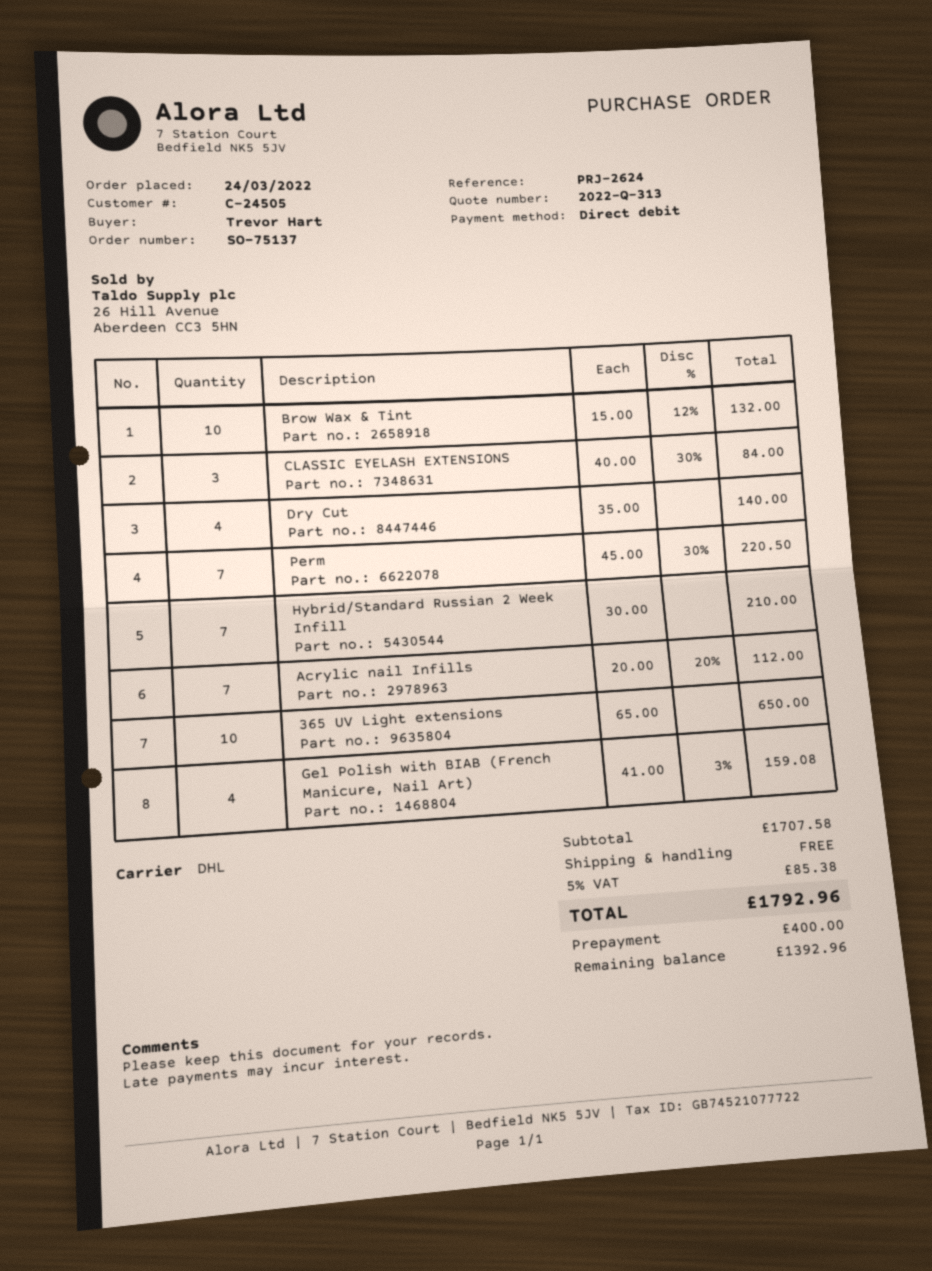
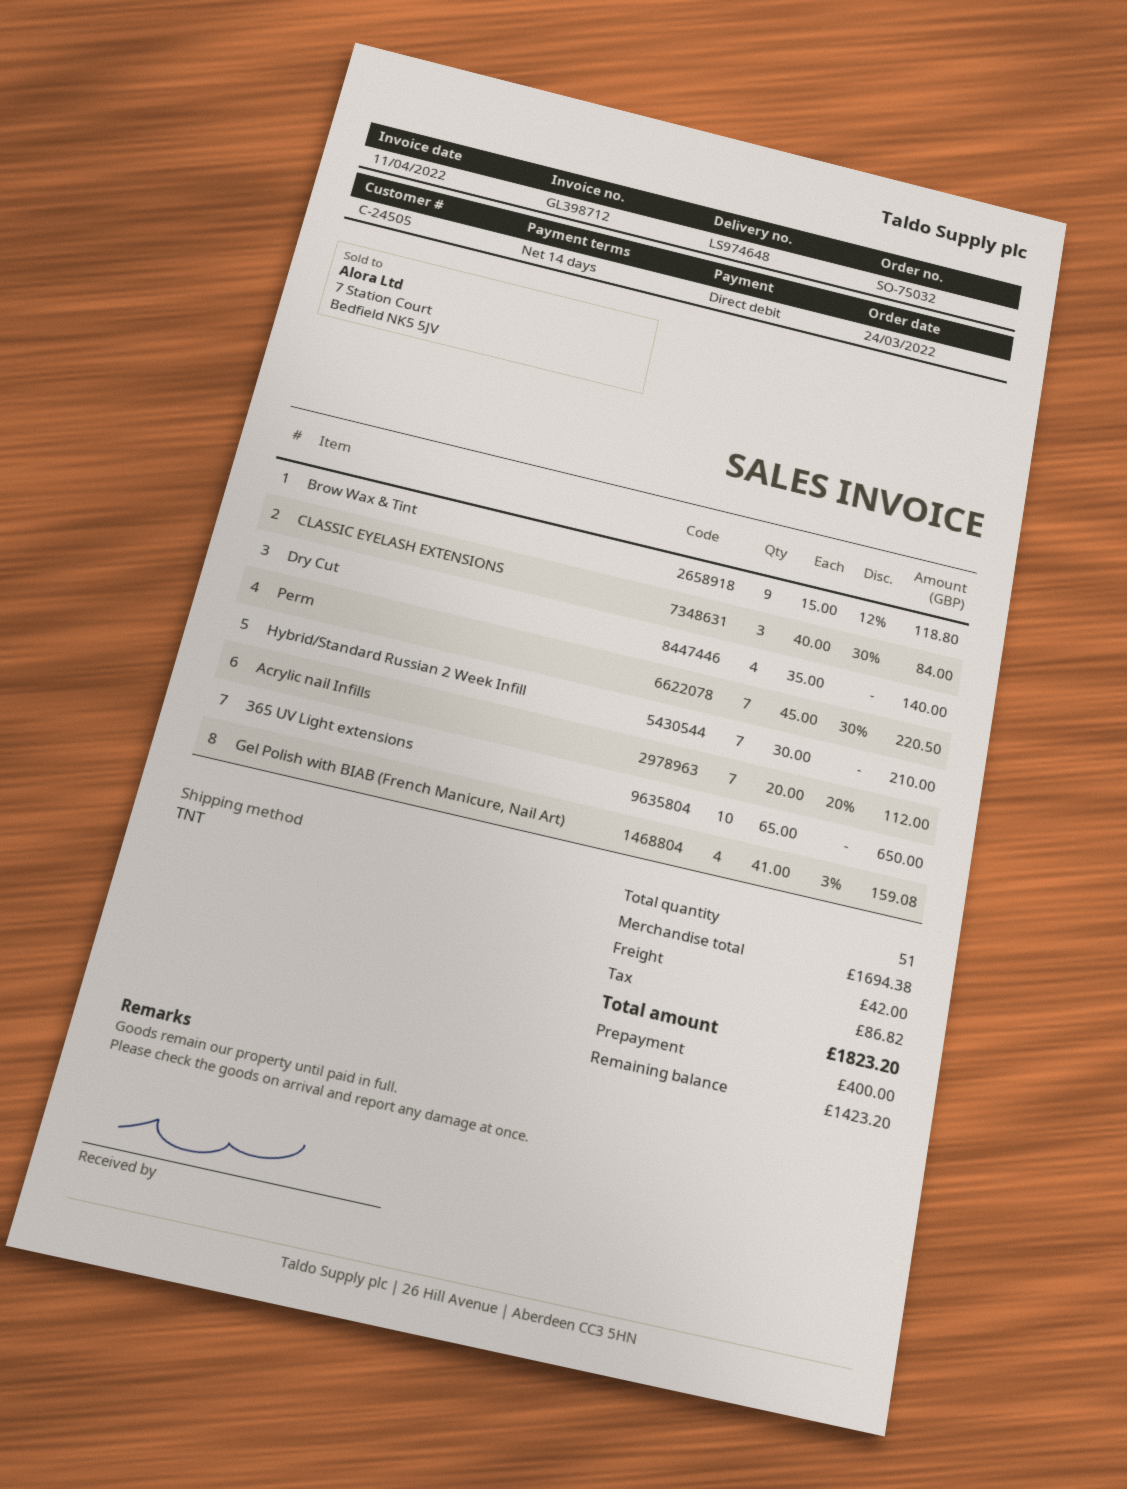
order number: SO-75137 -> SO-75032
shipping method: DHL -> TNT
Brow Wax & Tint: 10 x 15.00 - 12% = 132.00 -> 9 x 15.00 - 12% = 118.80
subtotal: 1707.58 -> 1694.38
shipping: 0.00 -> 42.00
tax: 85.38 -> 86.82
total: 1792.96 -> 1823.20
balance: 1392.96 -> 1423.20

